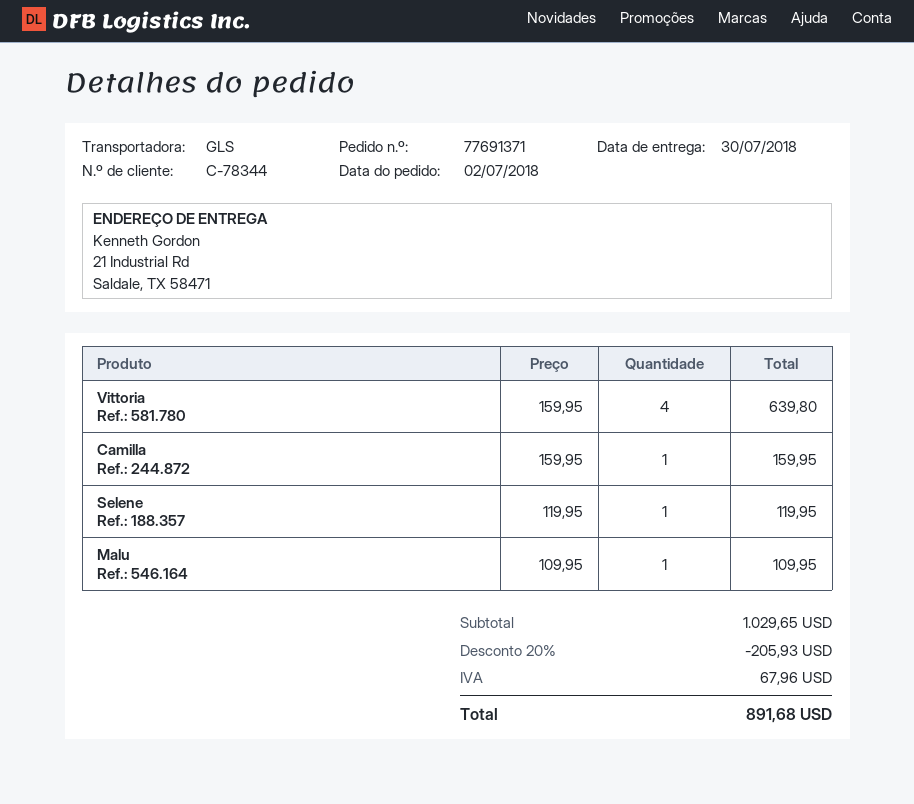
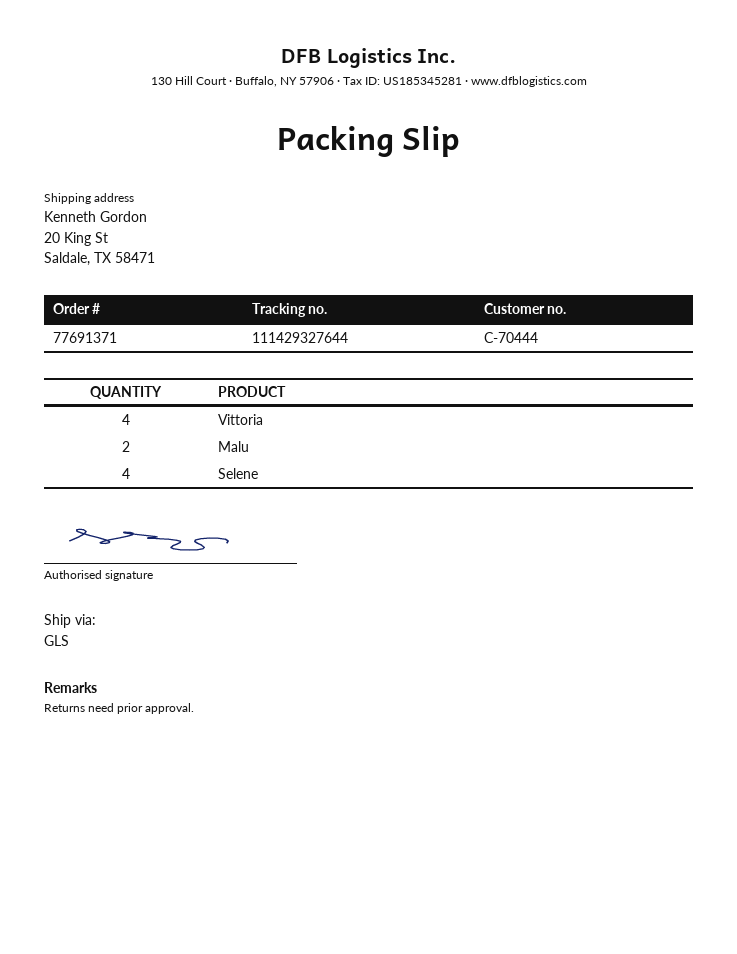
customer number: C-78344 -> C-70444
ship to: 21 Industrial Rd, Saldale, TX 58471 -> 20 King St, Saldale, TX 58471
Camilla: 1 -> none
Selene: 1 -> 4
Malu: 1 -> 2

